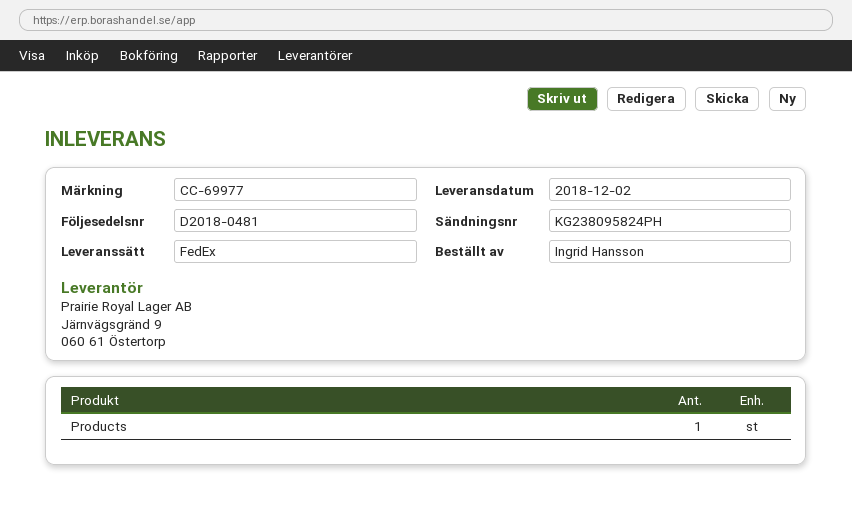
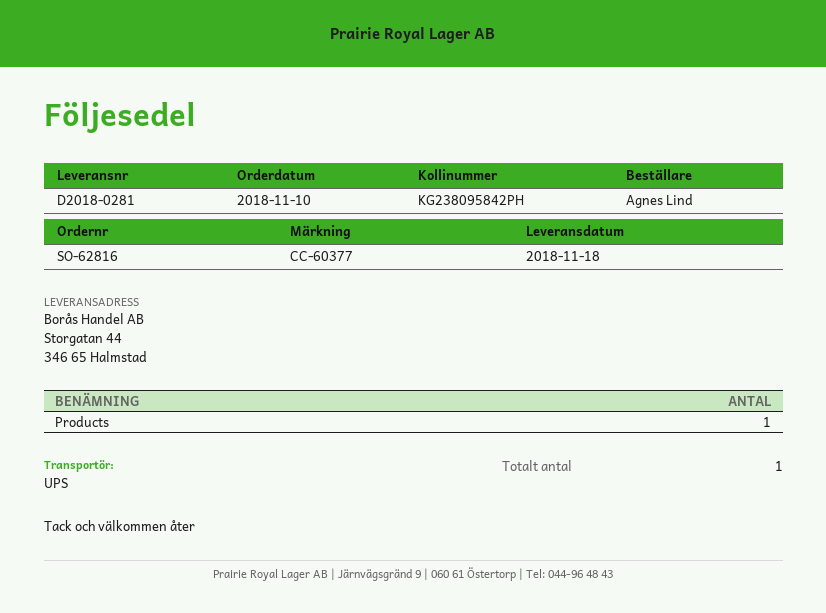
delivery note number: D2018-0481 -> D2018-0281
delivery date: 2018-12-02 -> 2018-11-18
reference: CC-69977 -> CC-60377
ordered by: Ingrid Hansson -> Agnes Lind
shipping method: FedEx -> UPS
tracking number: KG238095824PH -> KG238095842PH

